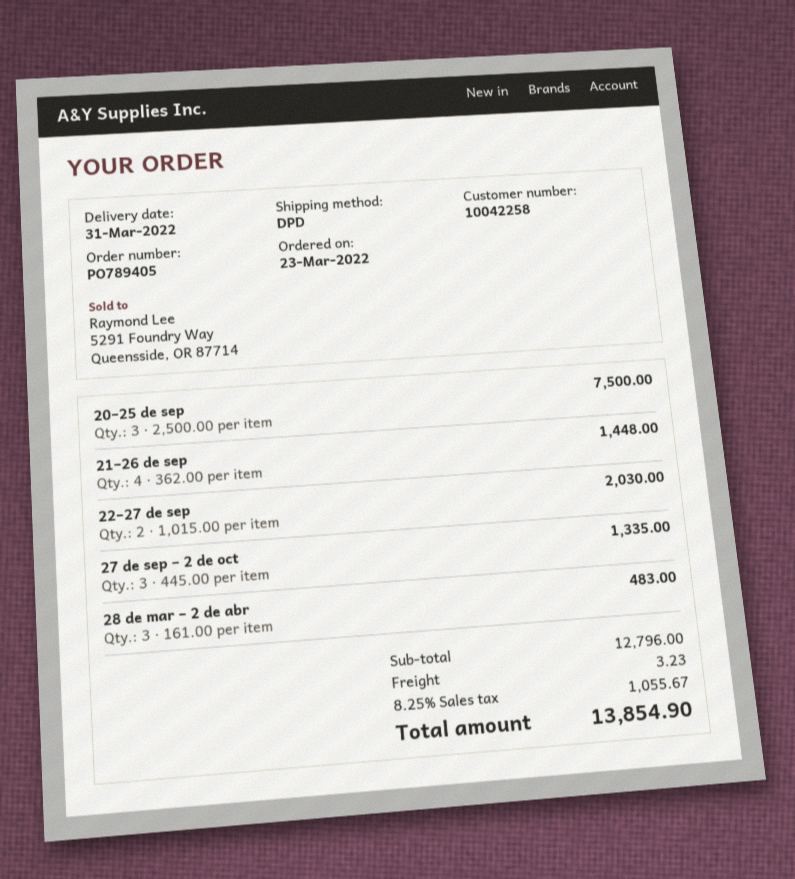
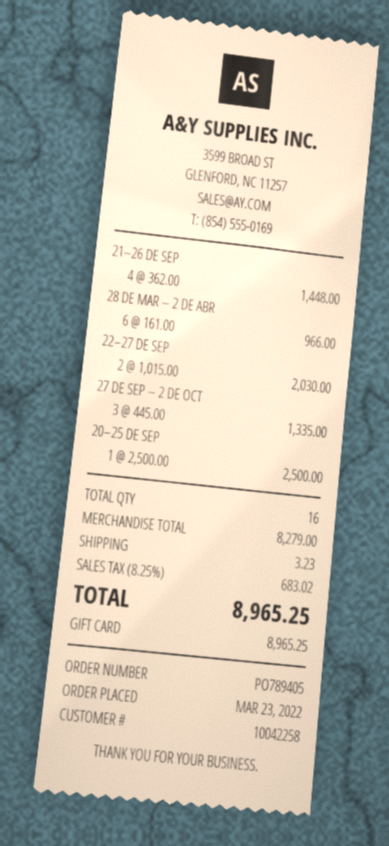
20–25 de sep: 3 x 2500.00 = 7500.00 -> 1 x 2500.00 = 2500.00
28 de mar – 2 de abr: 3 x 161.00 = 483.00 -> 6 x 161.00 = 966.00
subtotal: 12796.00 -> 8279.00
tax: 8.25% = 1055.67 -> 8.25% = 683.02
total: 13854.90 -> 8965.25

